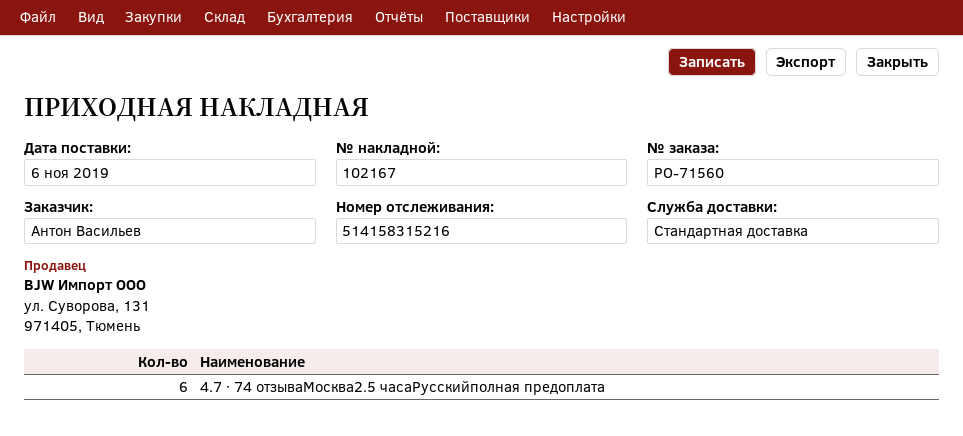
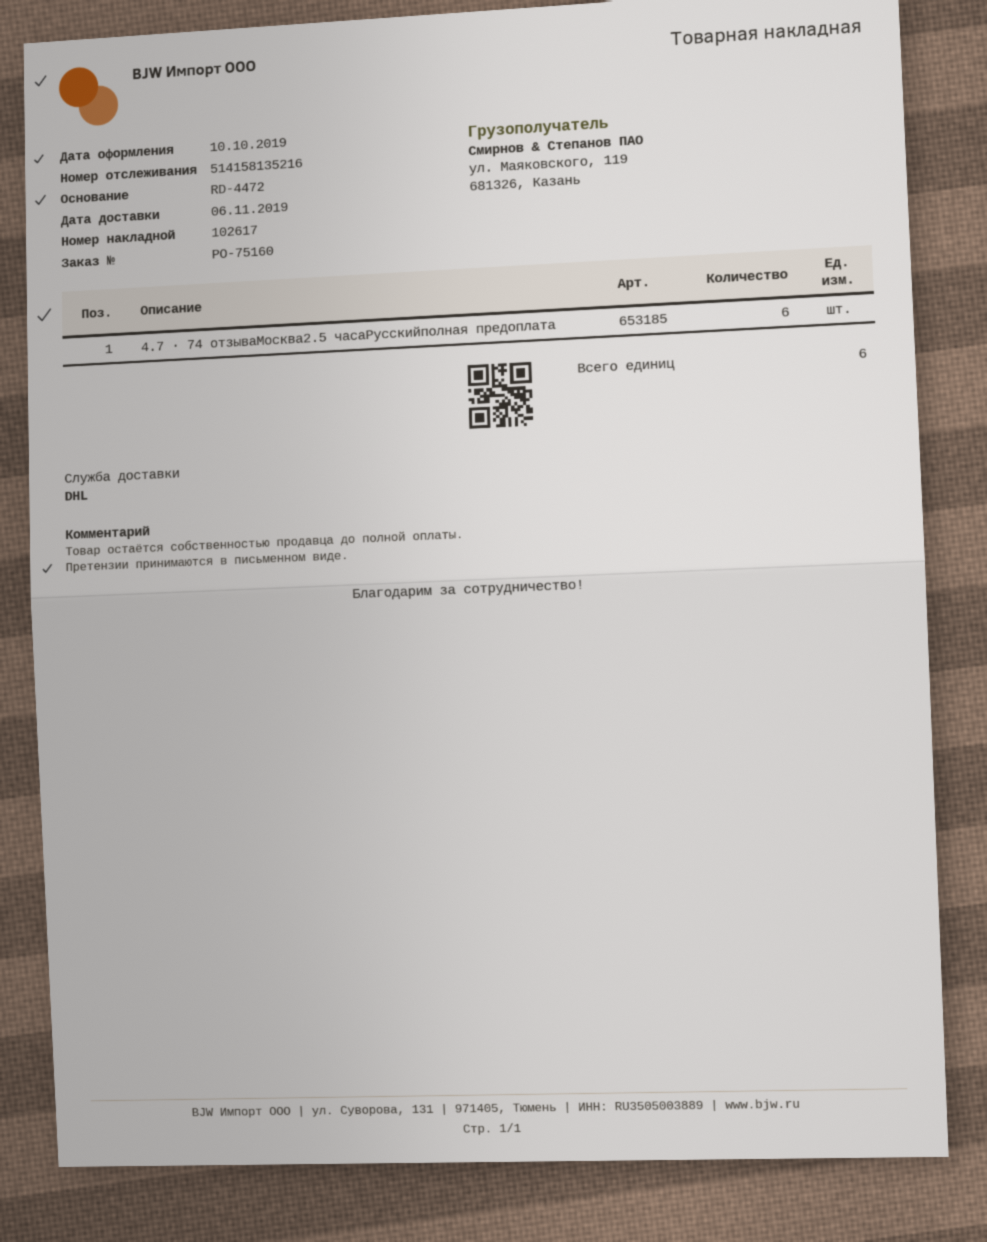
order number: PO-71560 -> PO-75160
delivery note number: 102167 -> 102617
shipping method: standard -> DHL
tracking number: 514158315216 -> 514158135216

